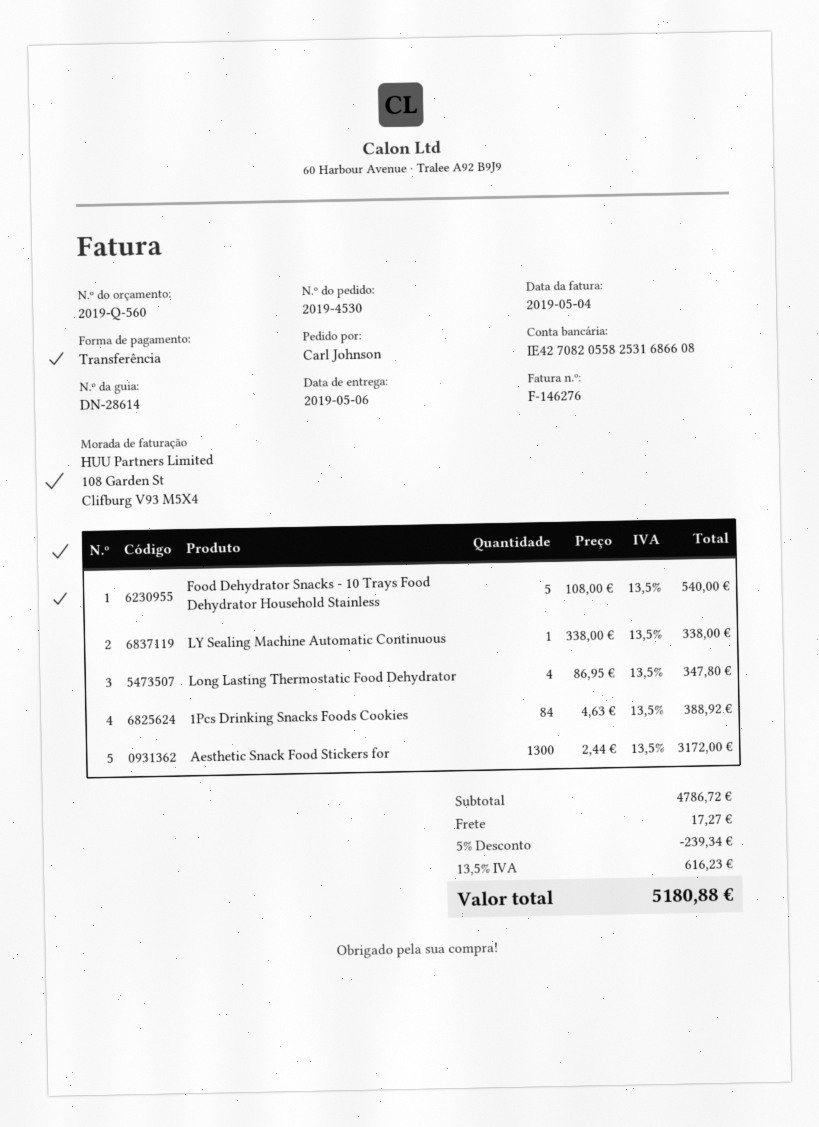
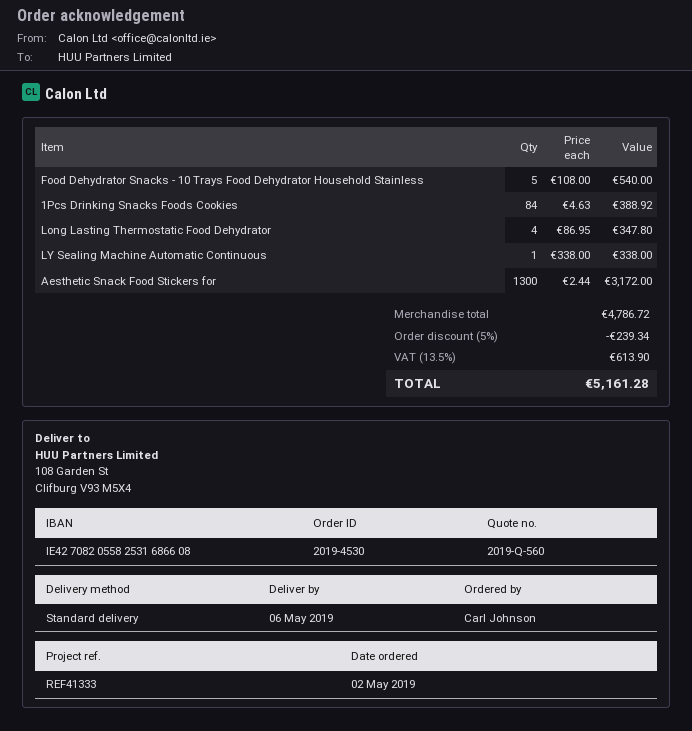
shipping: 17.27 -> none
tax: 13.5% = 616.23 -> 13.5% = 613.90
total: 5180.88 -> 5161.28

